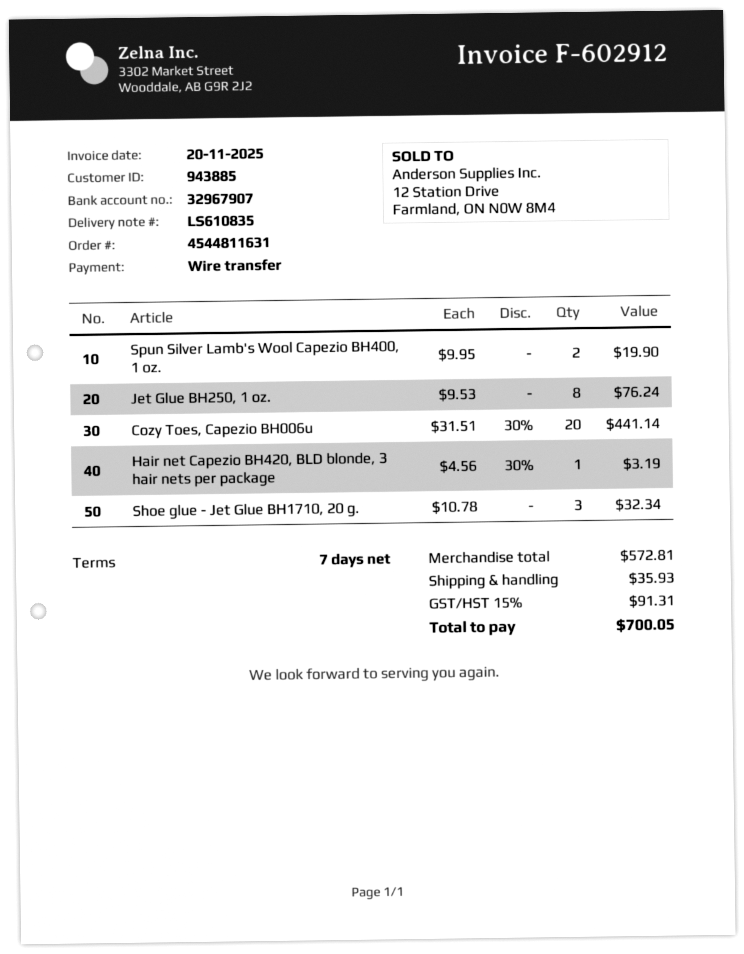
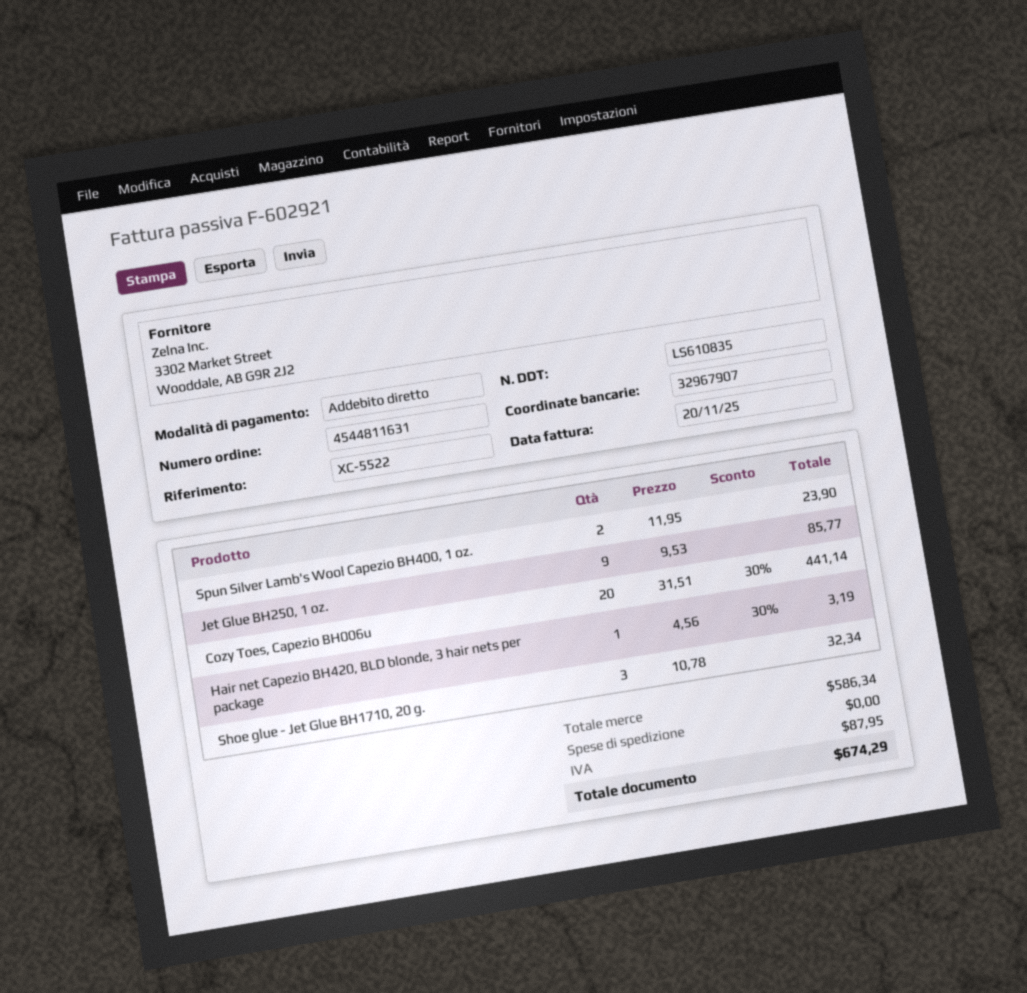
invoice number: F-602912 -> F-602921
payment method: bank transfer -> direct debit
Spun Silver Lamb's Wool Capezio BH400, 1 oz.: 2 x 9.95 = 19.90 -> 2 x 11.95 = 23.90
Jet Glue BH250, 1 oz.: 8 x 9.53 = 76.24 -> 9 x 9.53 = 85.77
subtotal: 572.81 -> 586.34
shipping: 35.93 -> 0.00
tax: 91.31 -> 87.95
total: 700.05 -> 674.29

